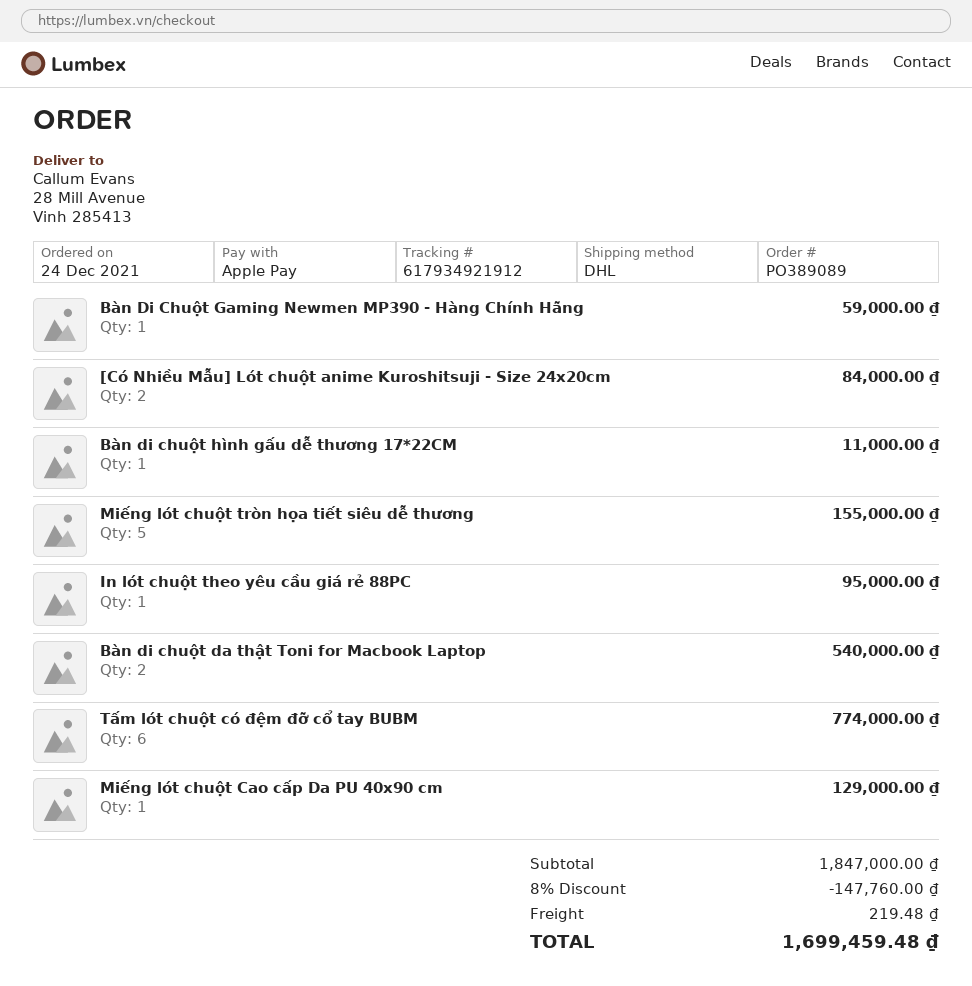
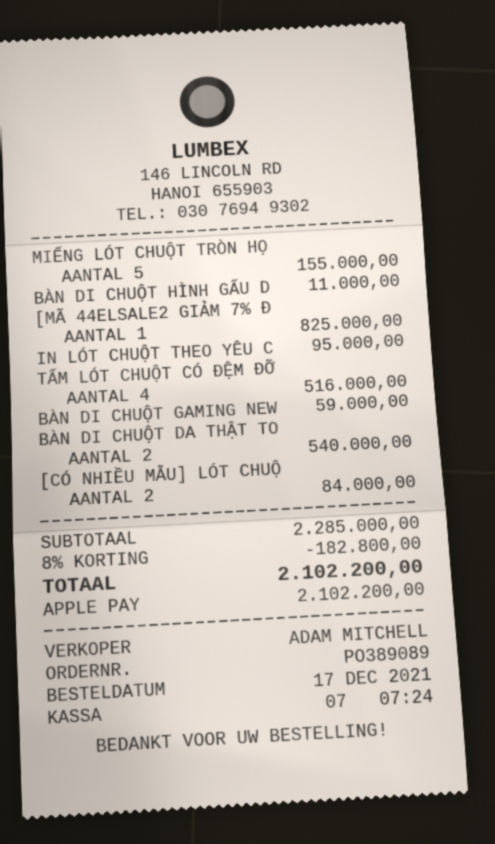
order date: 2021-12-24 -> 2021-12-17
Tấm lót chuột có đệm đỡ cổ tay BUBM: 6 for 774000.00 -> 4 for 516000.00
Miếng lót chuột Cao cấp Da PU 40x90 cm: 1 for 129000.00 -> none
[MÃ 44ELSALE2 GIẢM 7% Đ: none -> 1 for 825000.00
subtotal: 1847000.00 -> 2285000.00
discount: 8% = 147760.00 -> 8% = 182800.00
shipping: 219.48 -> none
total: 1699459.48 -> 2102200.00

